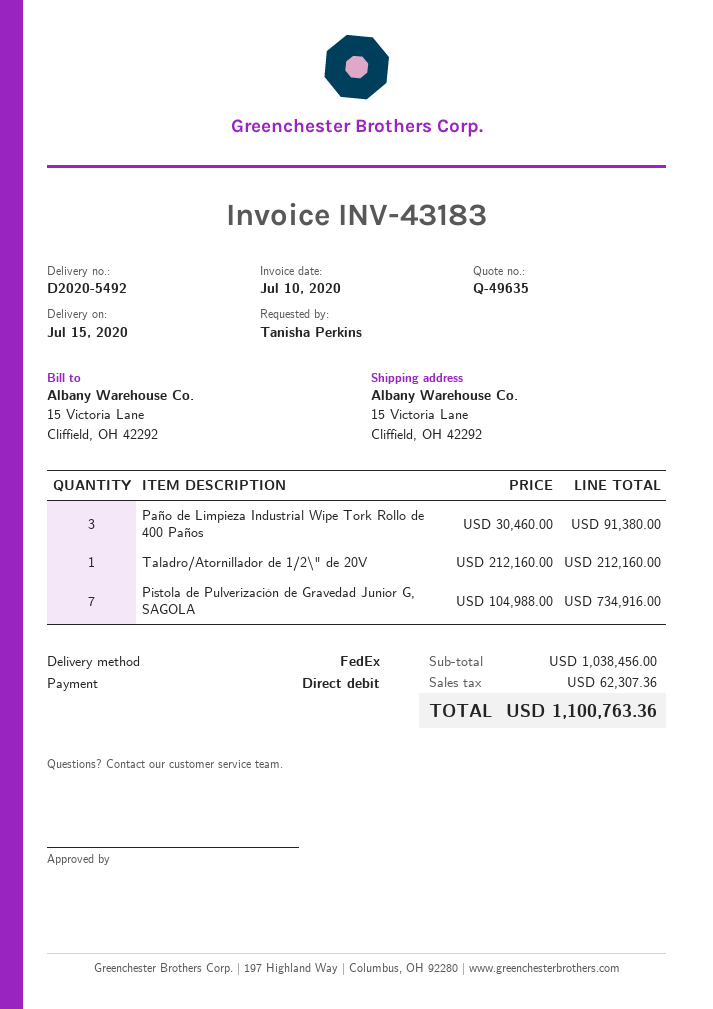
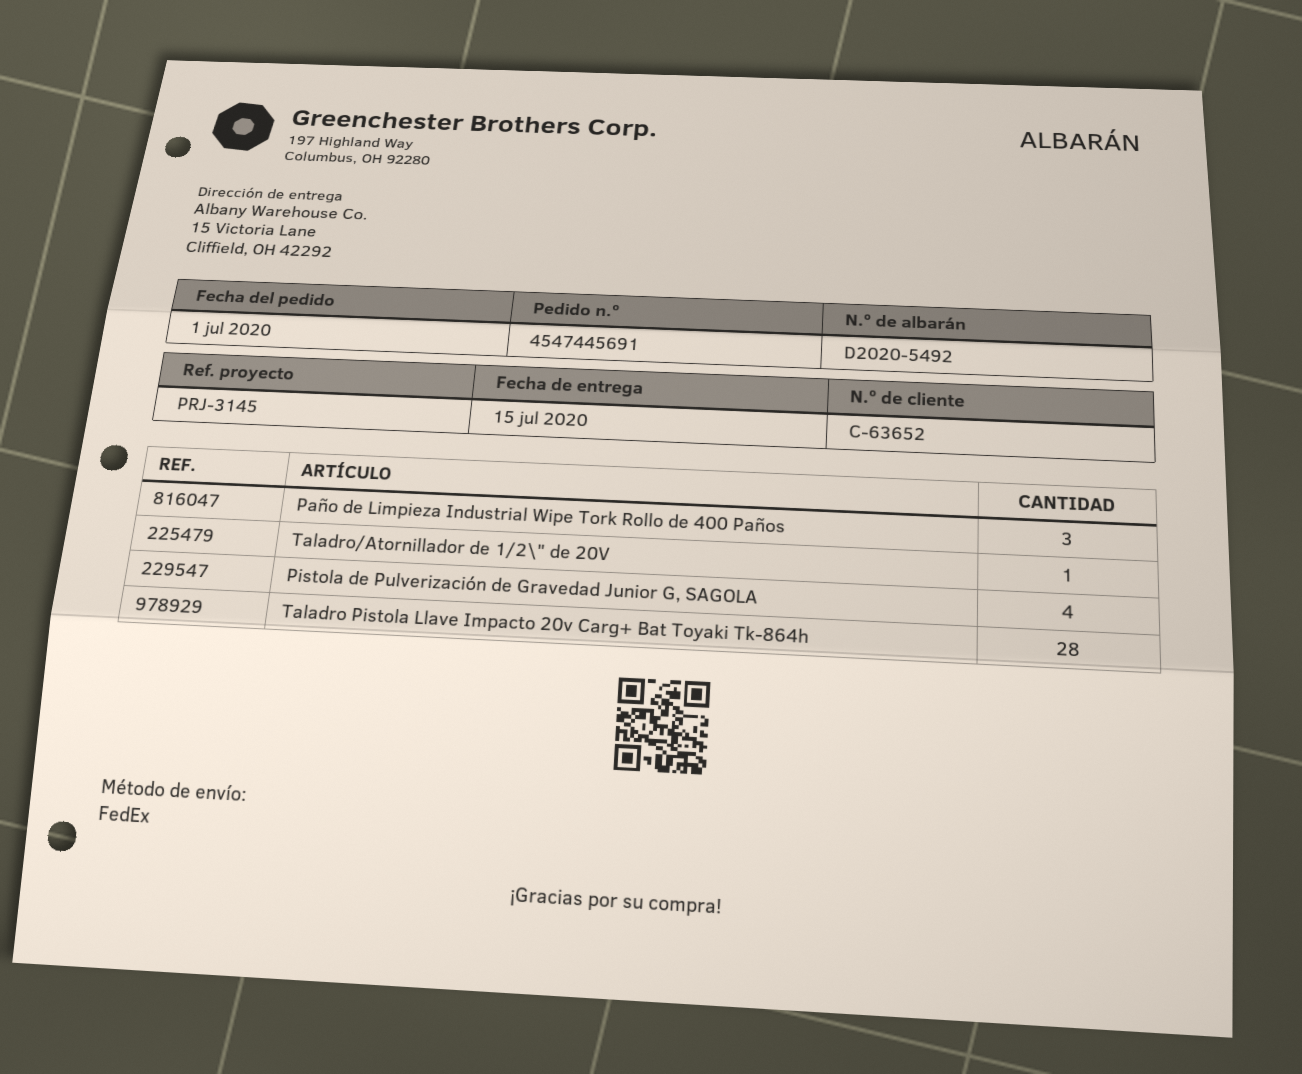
Pistola de Pulverización de Gravedad Junior G, SAGOLA: 7 -> 4
Taladro Pistola Llave Impacto 20v Carg+ Bat Toyaki Tk-864h: none -> 28

